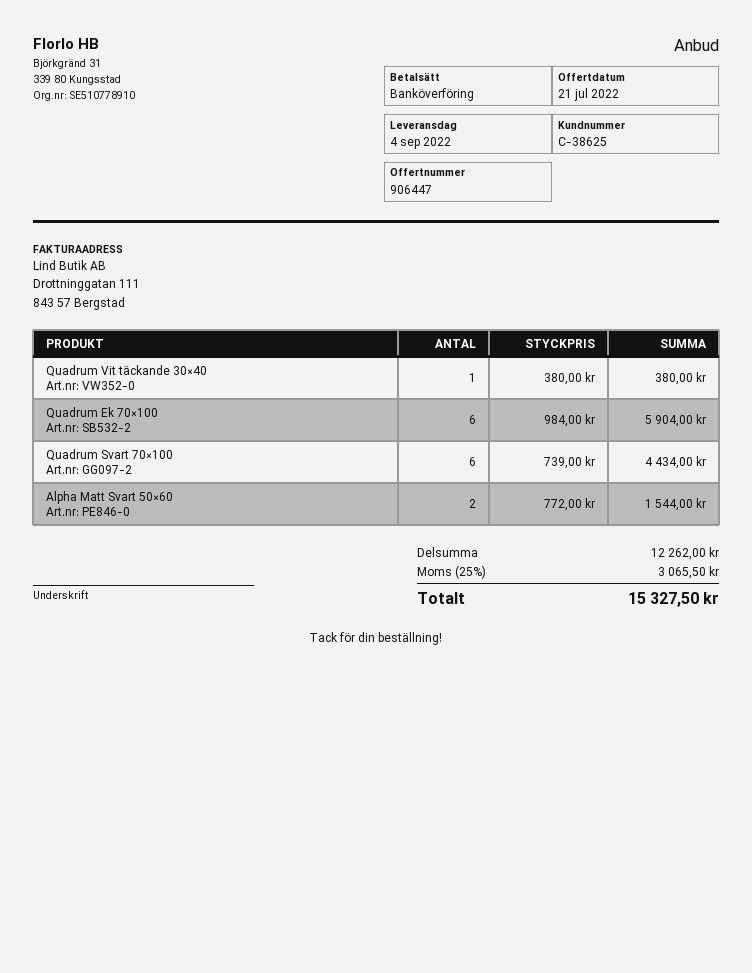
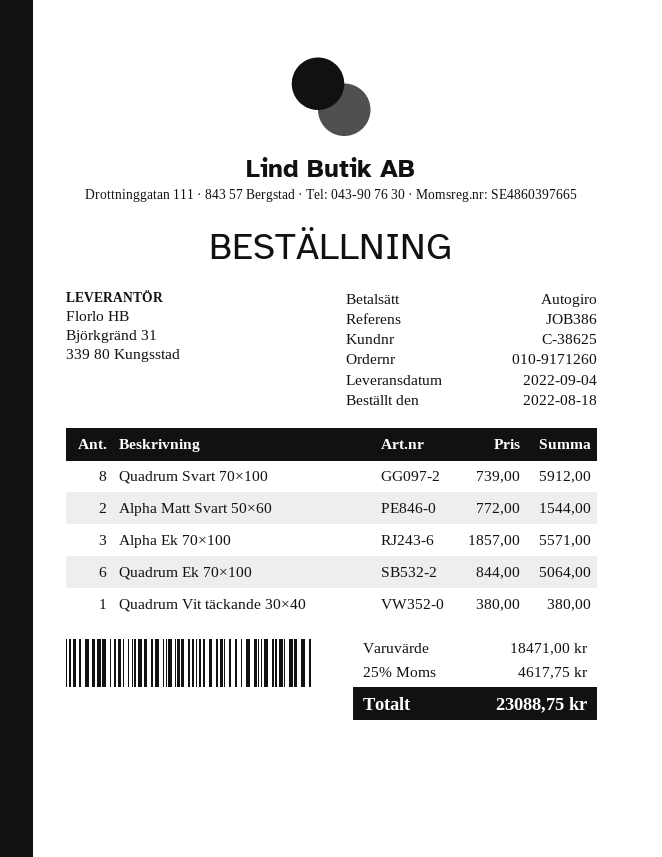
payment method: bank transfer -> direct debit
Quadrum Ek 70×100: 6 x 984.00 = 5904.00 -> 6 x 844.00 = 5064.00
Quadrum Svart 70×100: 6 x 739.00 = 4434.00 -> 8 x 739.00 = 5912.00
Alpha Ek 70×100: none -> 3 x 1857.00 = 5571.00
subtotal: 12262.00 -> 18471.00
tax: 25% = 3065.50 -> 25% = 4617.75
total: 15327.50 -> 23088.75

